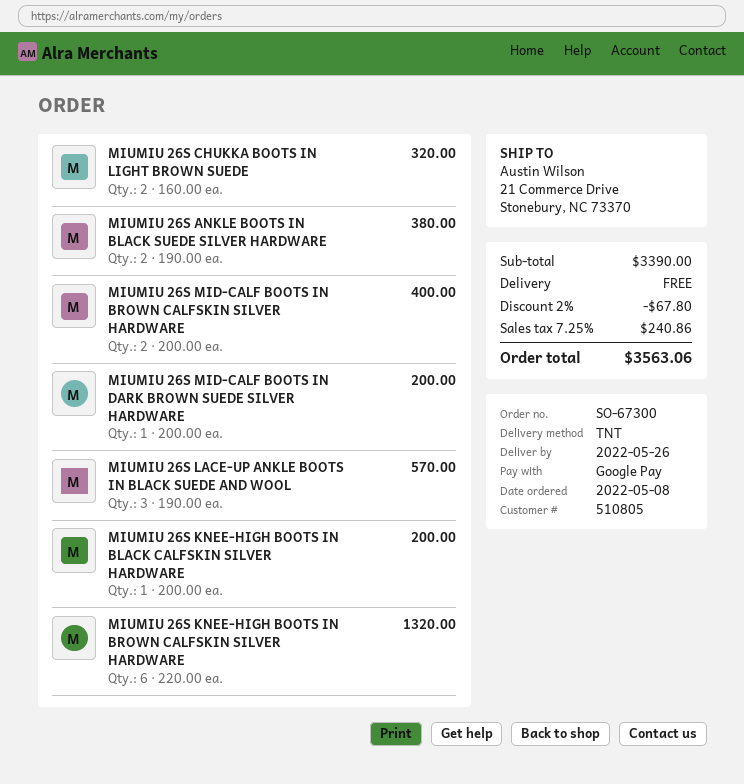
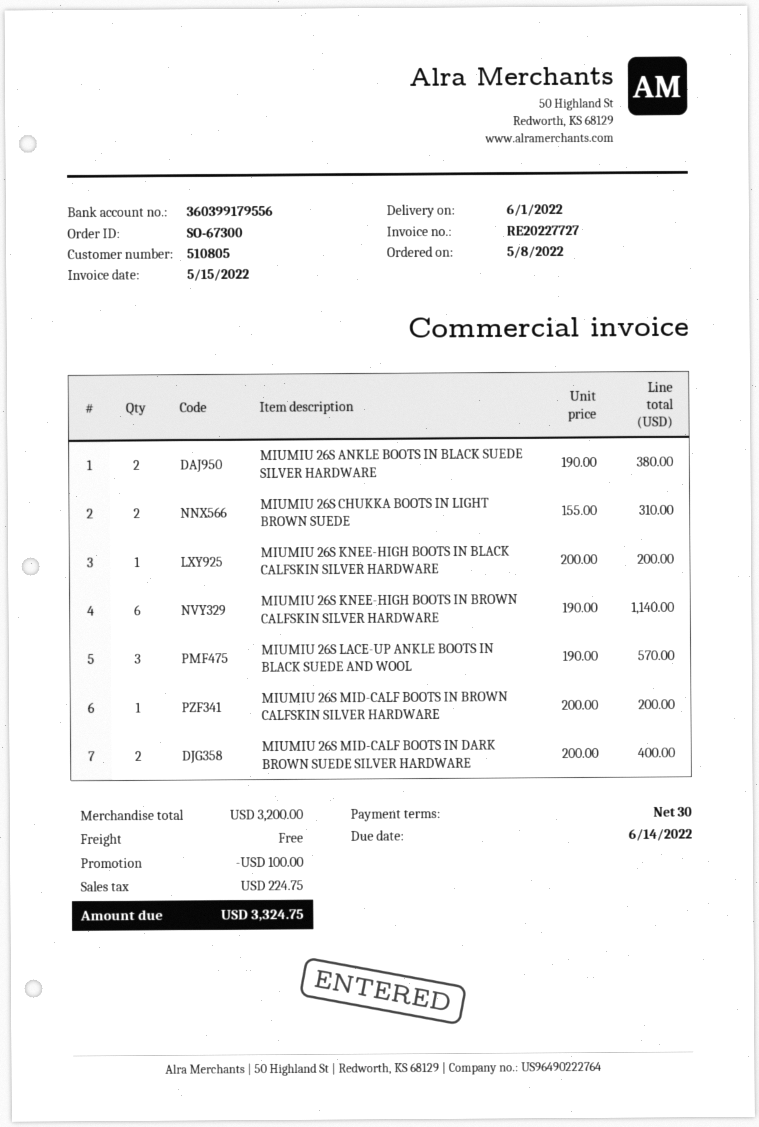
delivery date: 2022-05-26 -> 2022-06-01
MIUMIU 26S CHUKKA BOOTS IN LIGHT BROWN SUEDE: 2 x 160.00 = 320.00 -> 2 x 155.00 = 310.00
MIUMIU 26S MID-CALF BOOTS IN BROWN CALFSKIN SILVER HARDWARE: 2 x 200.00 = 400.00 -> 1 x 200.00 = 200.00
MIUMIU 26S MID-CALF BOOTS IN DARK BROWN SUEDE SILVER HARDWARE: 1 x 200.00 = 200.00 -> 2 x 200.00 = 400.00
MIUMIU 26S KNEE-HIGH BOOTS IN BROWN CALFSKIN SILVER HARDWARE: 6 x 220.00 = 1320.00 -> 6 x 190.00 = 1140.00
subtotal: 3390.00 -> 3200.00
discount: 67.80 -> 100.00
tax: 240.86 -> 224.75
total: 3563.06 -> 3324.75

